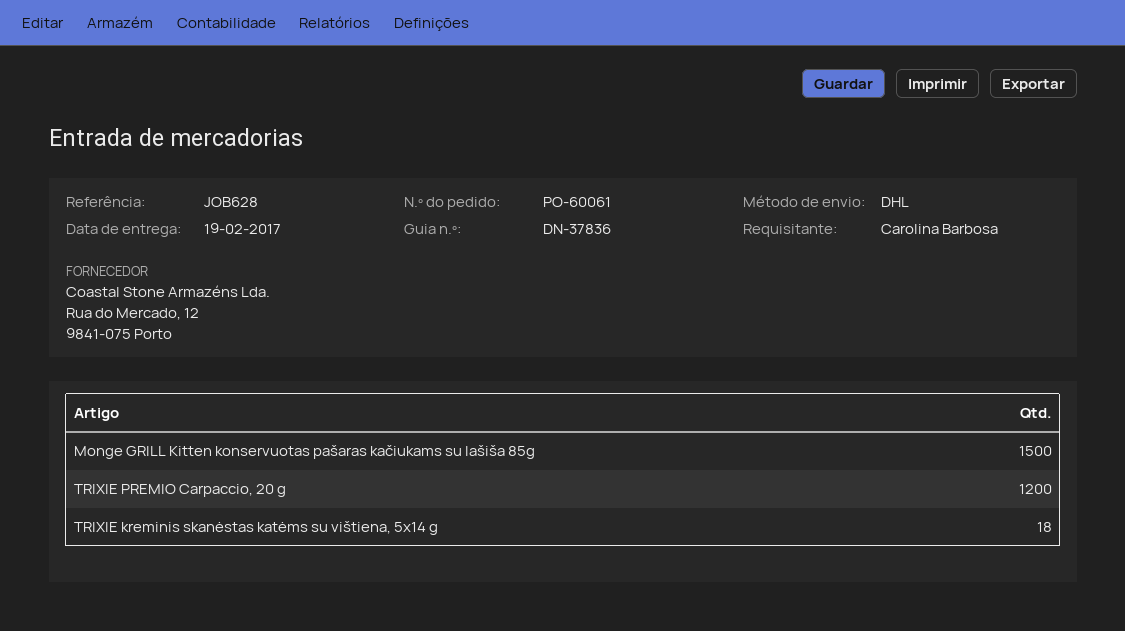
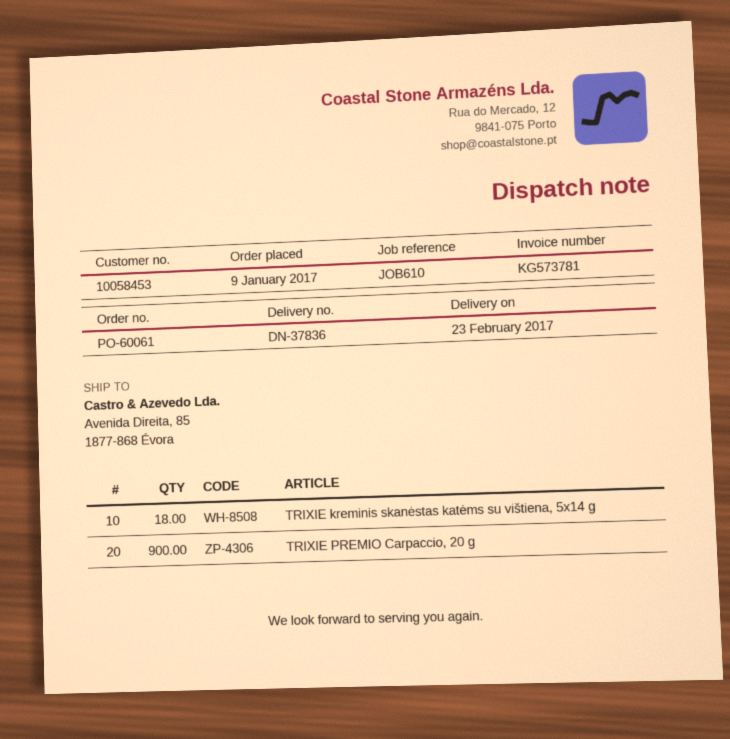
delivery date: 2017-02-19 -> 2017-02-23
reference: JOB628 -> JOB610
Monge GRILL Kitten konservuotas pašaras kačiukams su lašiša 85g: 1500 -> none
TRIXIE PREMIO Carpaccio, 20 g: 1200 -> 900

